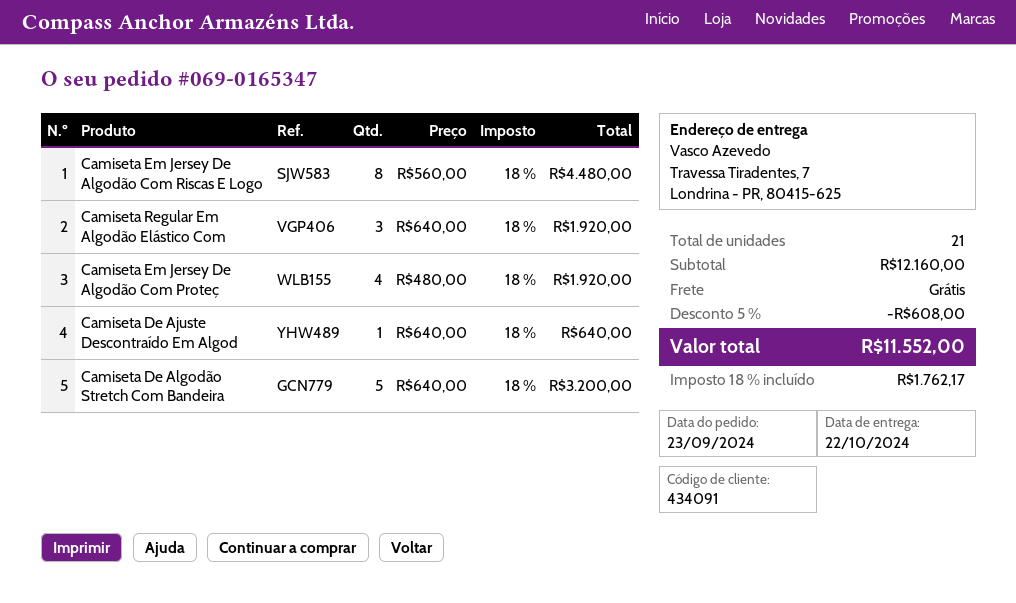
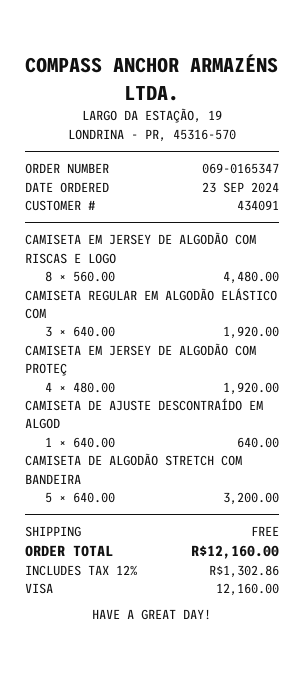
discount: 5% = 608.00 -> none
tax: 18% = 1762.17 -> 12% = 1302.86
total: 11552.00 -> 12160.00

